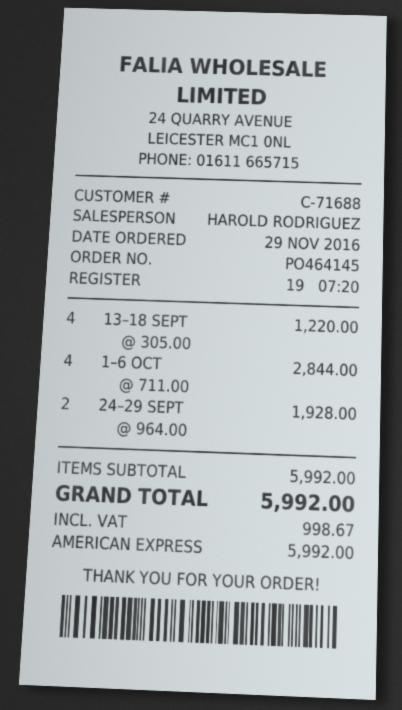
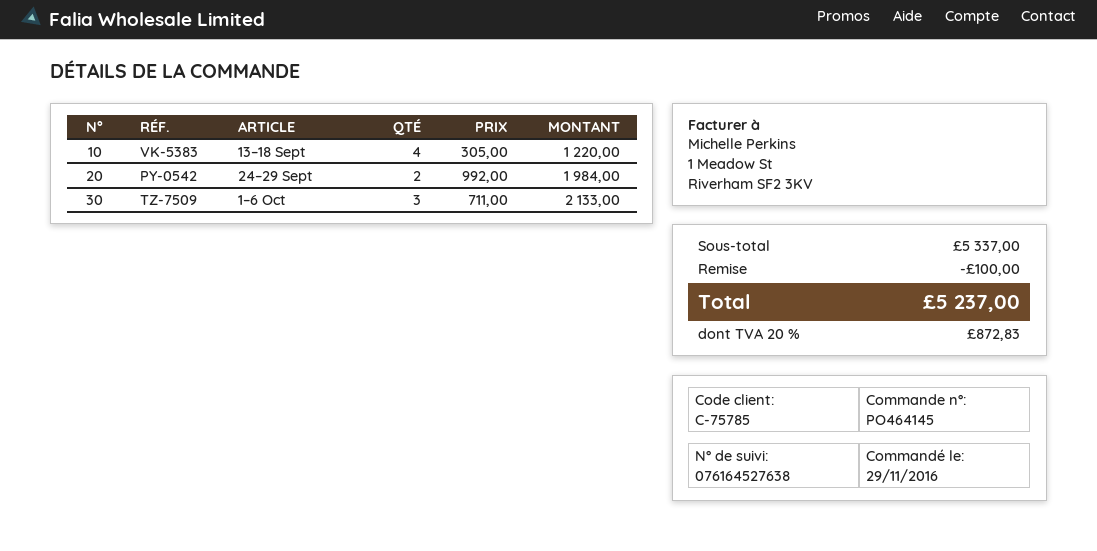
customer number: C-71688 -> C-75785
1–6 OCT: 4 x 711.00 = 2844.00 -> 3 x 711.00 = 2133.00
24–29 SEPT: 2 x 964.00 = 1928.00 -> 2 x 992.00 = 1984.00
subtotal: 5992.00 -> 5337.00
discount: none -> 100.00
tax: 998.67 -> 872.83
total: 5992.00 -> 5237.00

